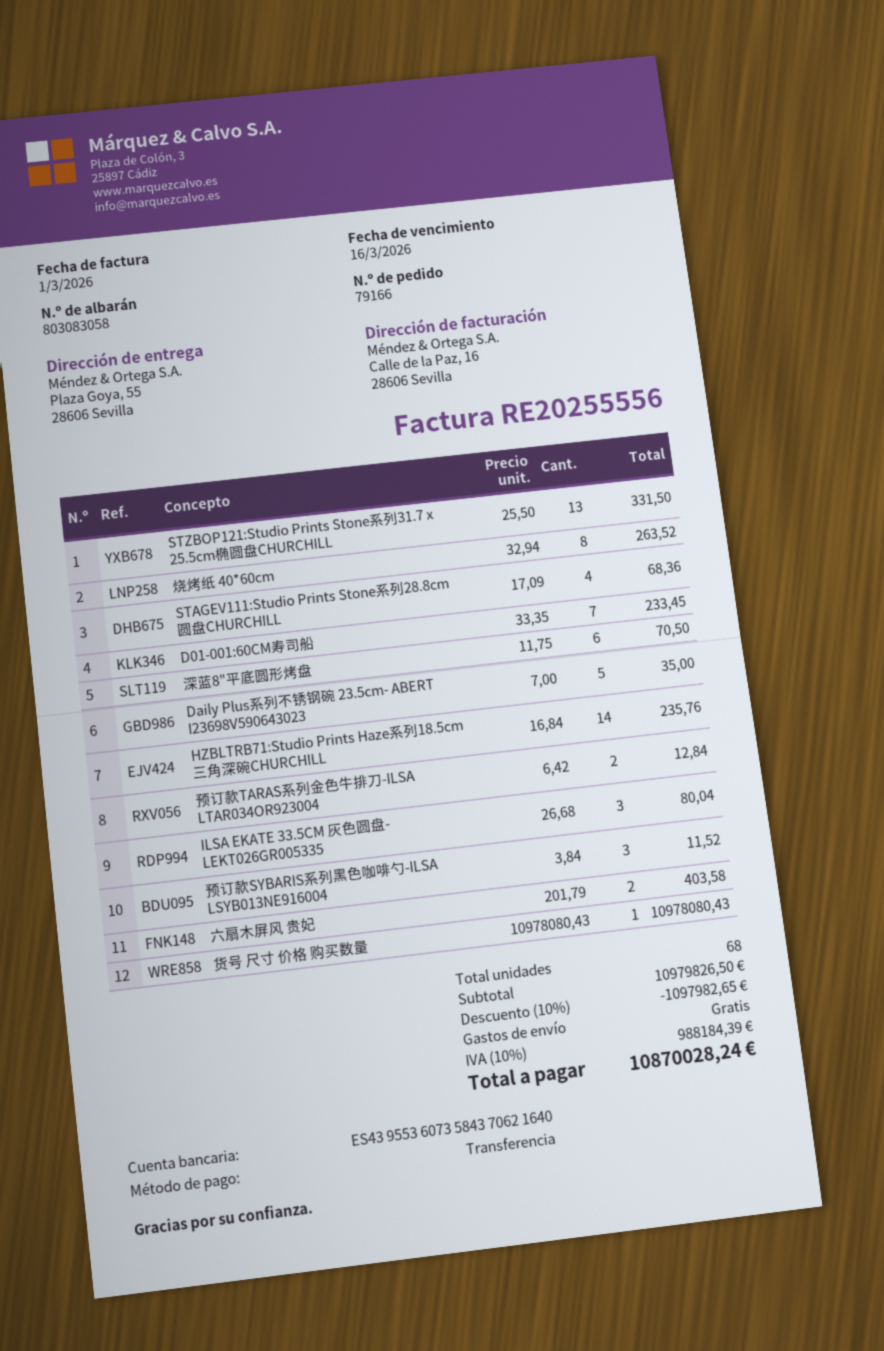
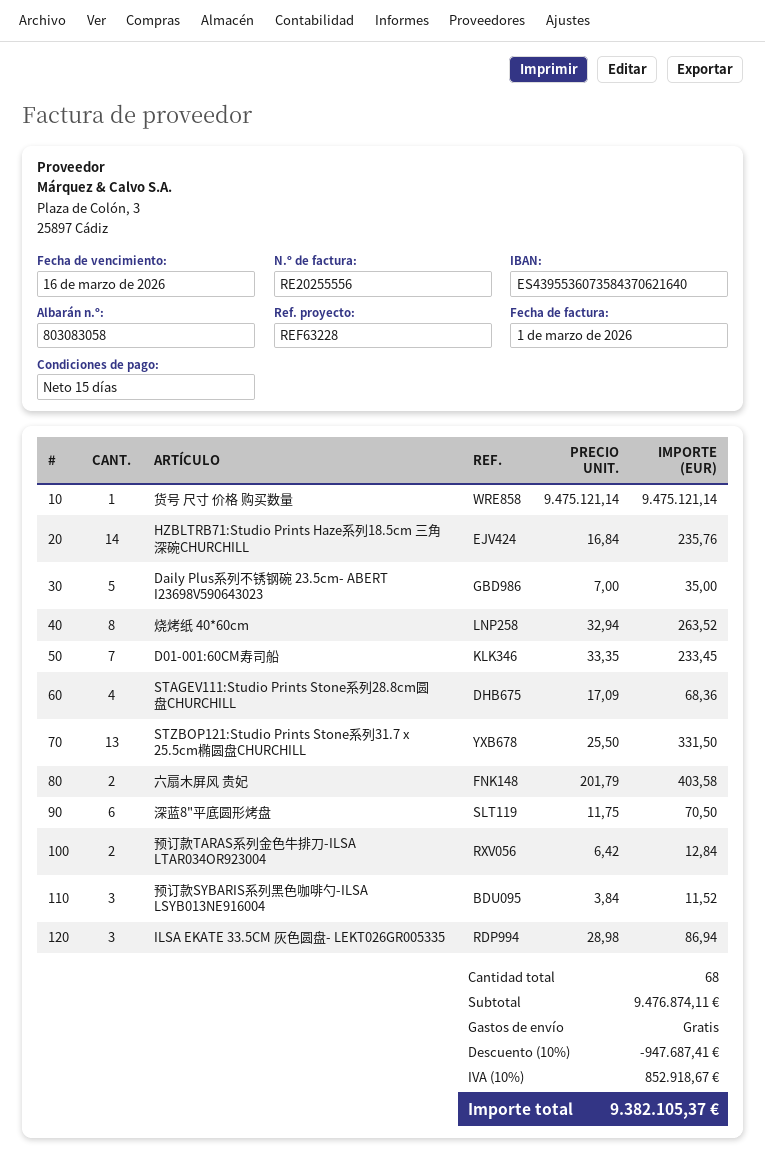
ILSA EKATE 33.5CM 灰色圆盘- LEKT026GR005335: 3 x 26.68 = 80.04 -> 3 x 28.98 = 86.94
货号 尺寸 价格 购买数量: 1 x 10978080.43 = 10978080.43 -> 1 x 9475121.14 = 9475121.14
subtotal: 10979826.50 -> 9476874.11
discount: 10% = 1097982.65 -> 10% = 947687.41
tax: 10% = 988184.39 -> 10% = 852918.67
total: 10870028.24 -> 9382105.37

